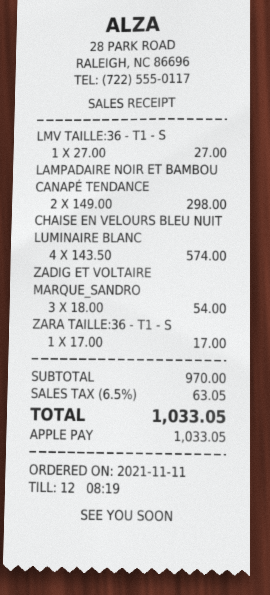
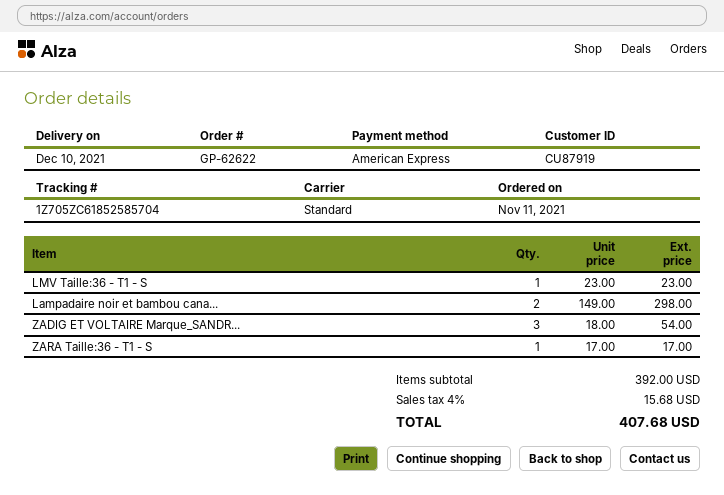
payment method: Apple Pay -> American Express
LMV TAILLE:36 - T1 - S: 1 x 27.00 = 27.00 -> 1 x 23.00 = 23.00
CHAISE EN VELOURS BLEU NUIT LUMINAIRE BLANC: 4 x 143.50 = 574.00 -> none
subtotal: 970.00 -> 392.00
tax: 6.5% = 63.05 -> 4% = 15.68
total: 1033.05 -> 407.68

